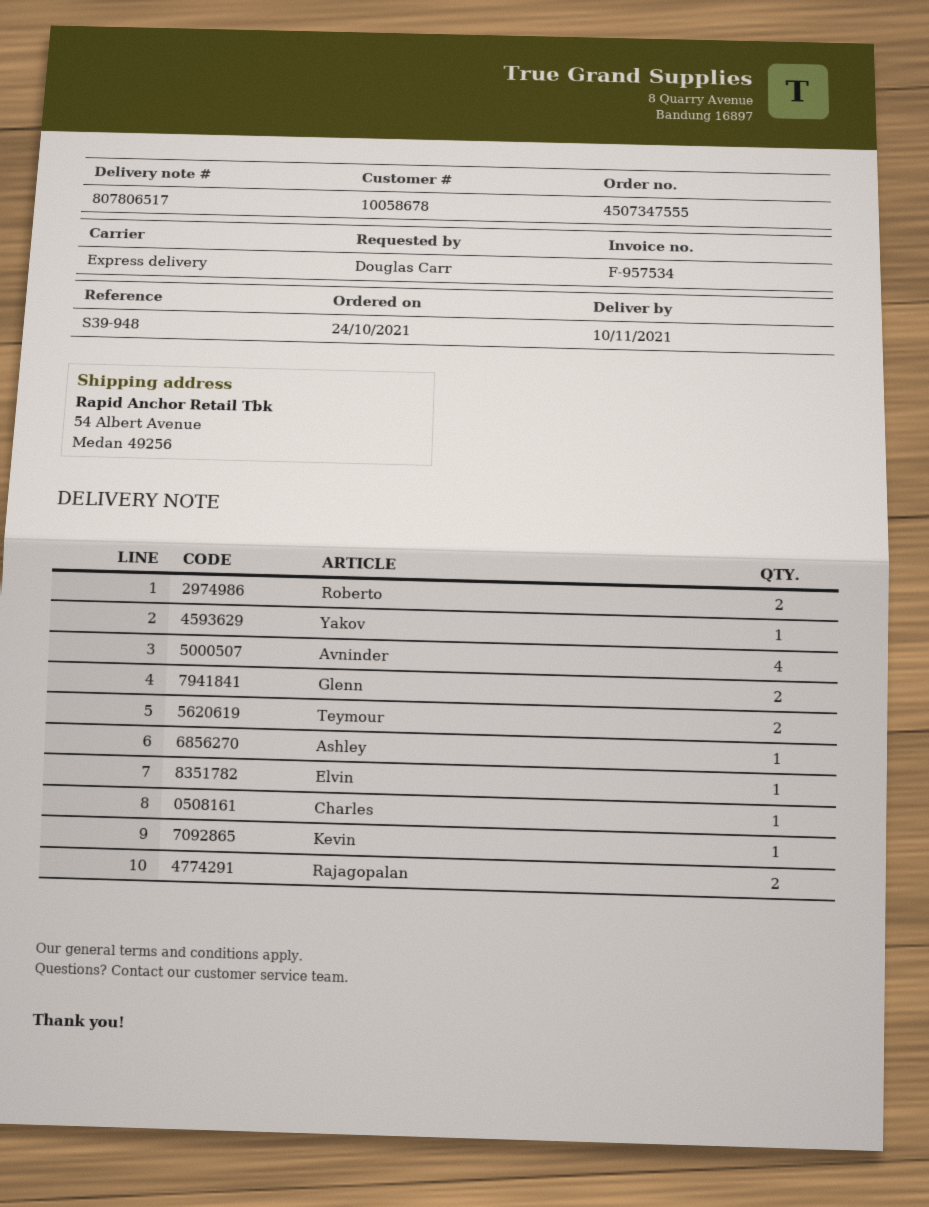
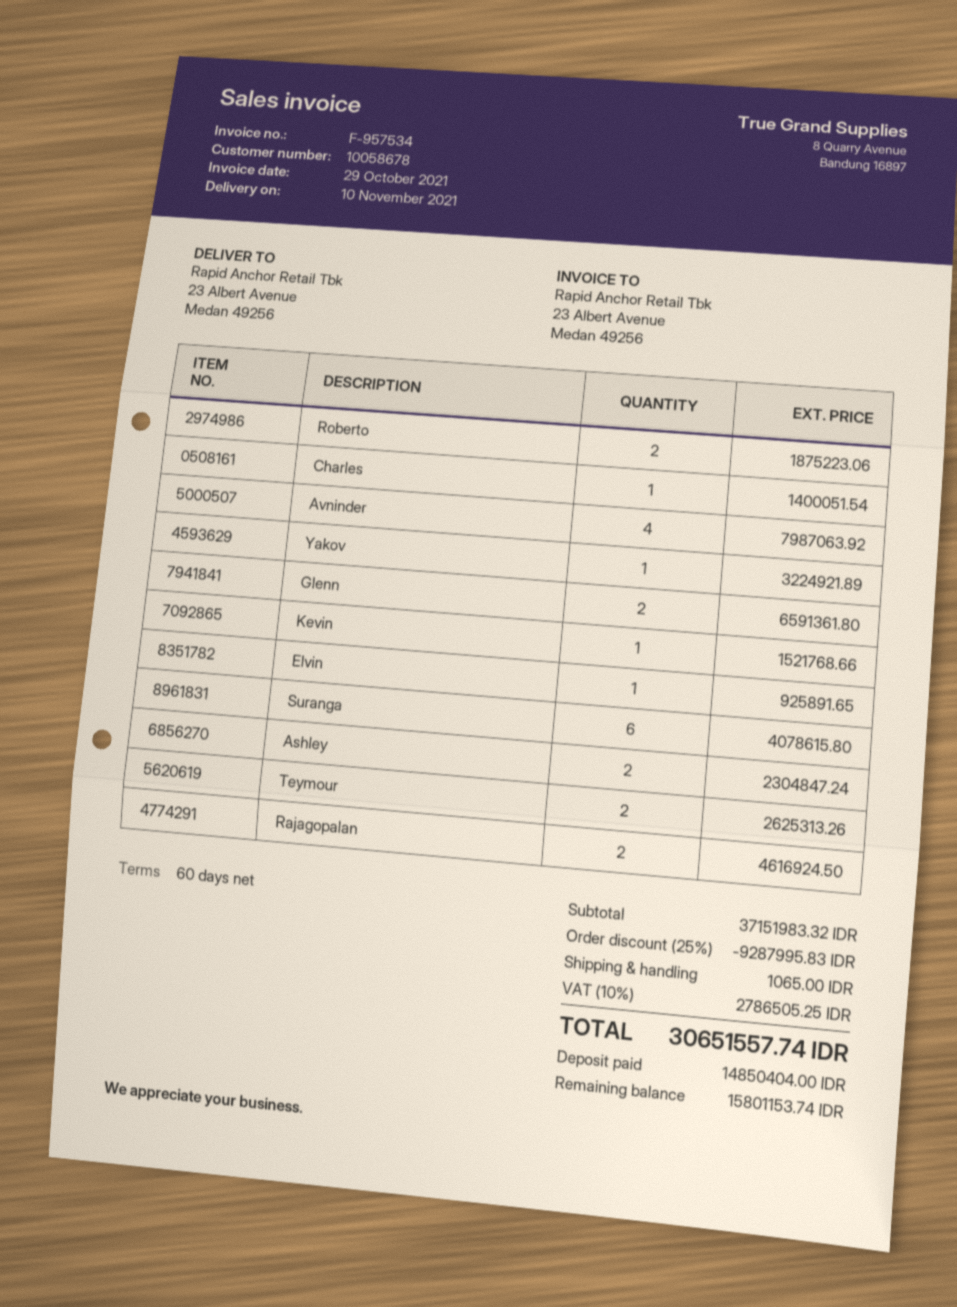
ship to: 54 Albert Avenue, Medan 49256 -> 23 Albert Avenue, Medan 49256
Ashley: 1 -> 2
Suranga: none -> 6

